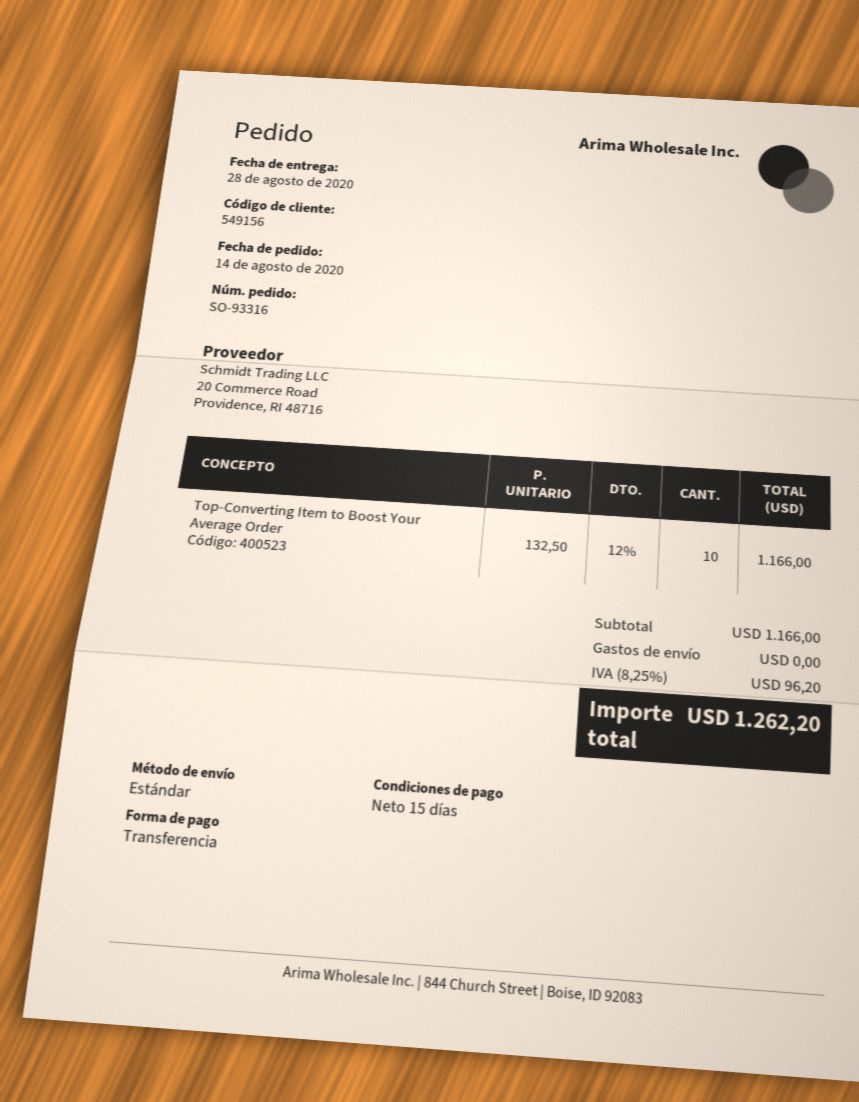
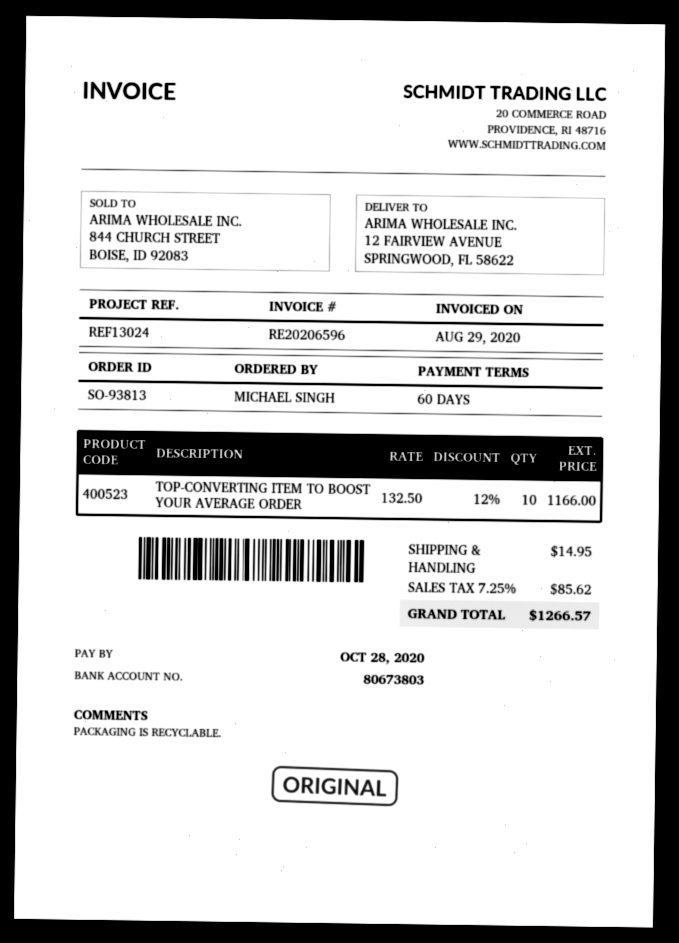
order number: SO-93316 -> SO-93813
payment terms: 15 days -> 60 days
shipping: 0.00 -> 14.95
tax: 8.25% = 96.20 -> 7.25% = 85.62
total: 1262.20 -> 1266.57

